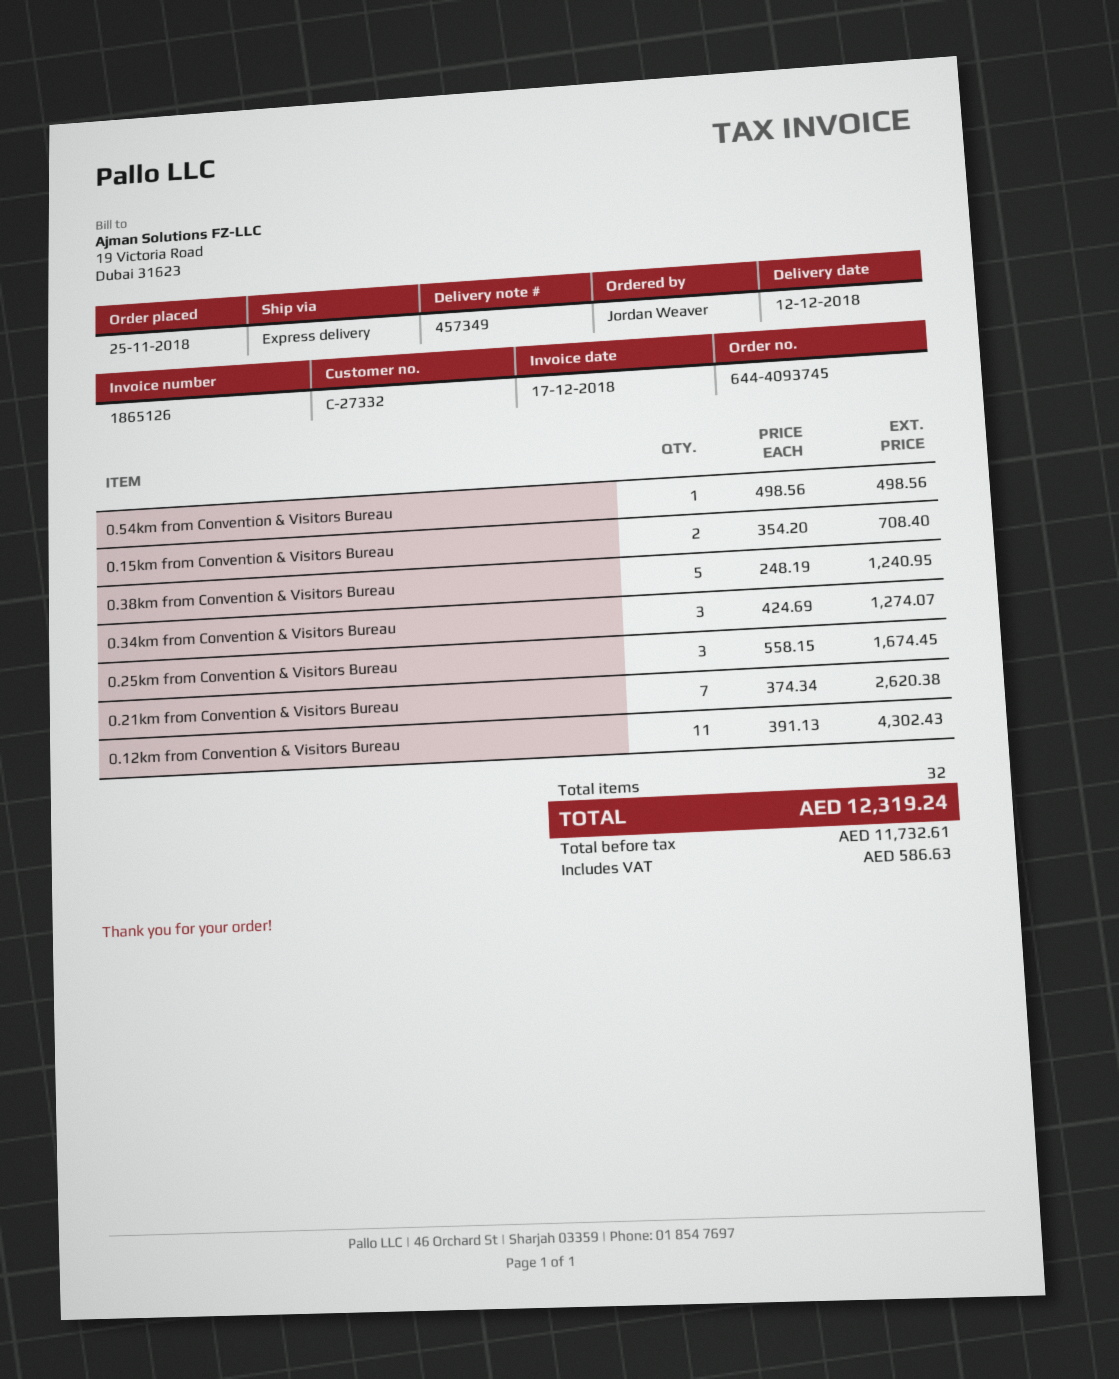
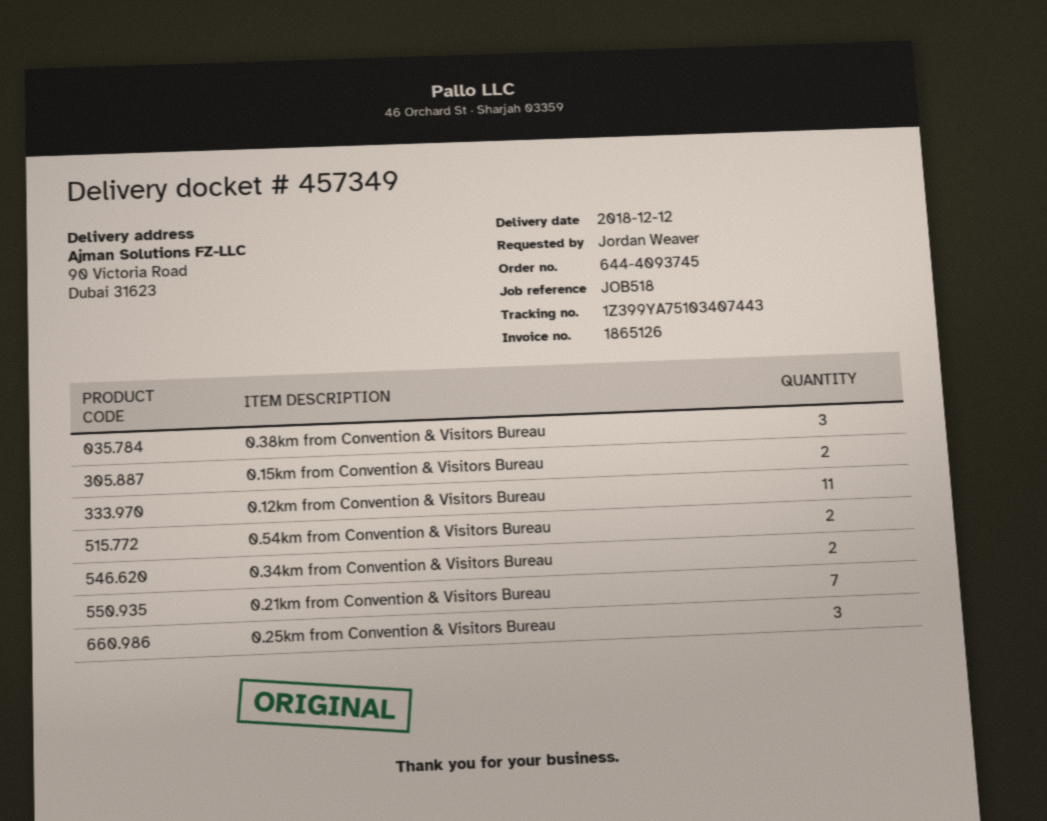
0.54km from Convention & Visitors Bureau: 1 -> 2
0.38km from Convention & Visitors Bureau: 5 -> 3
0.34km from Convention & Visitors Bureau: 3 -> 2

